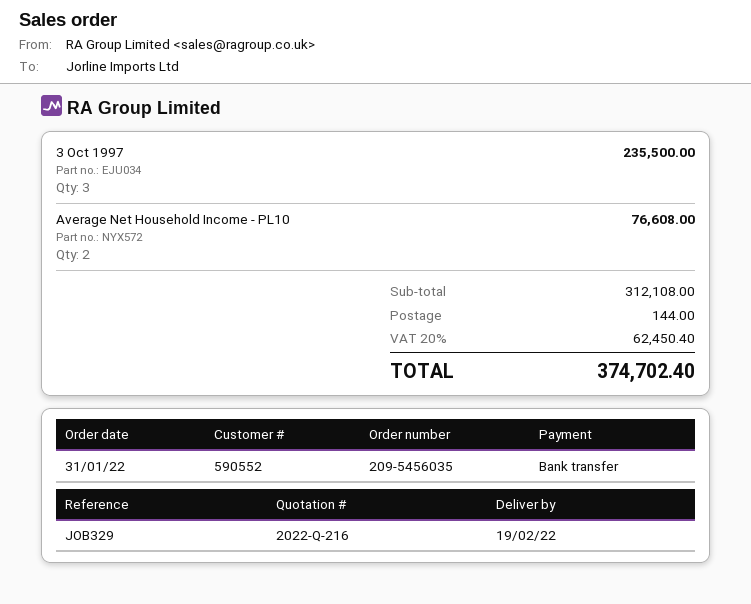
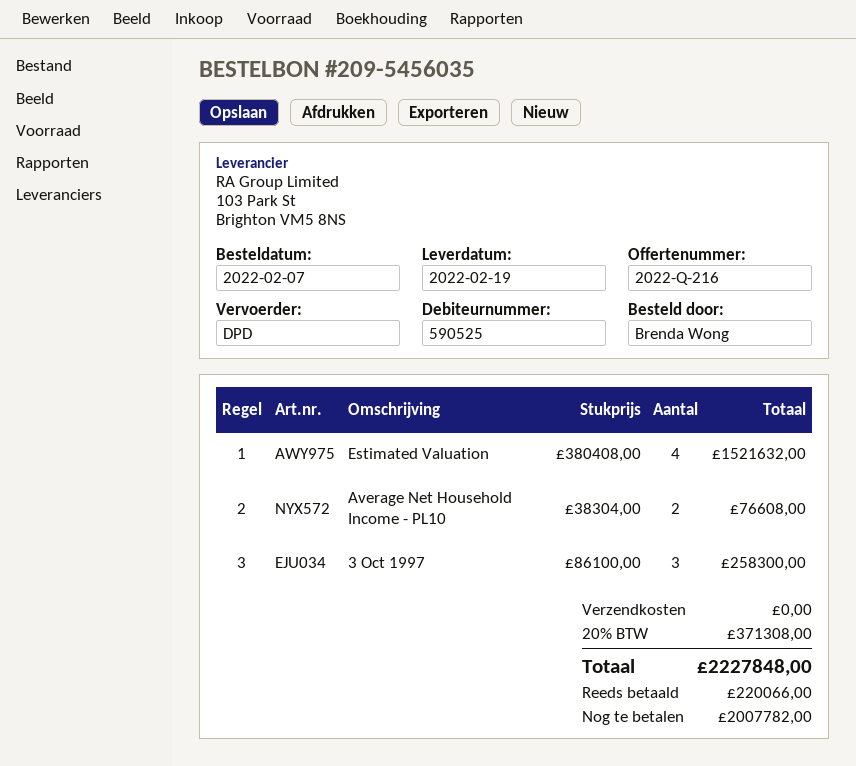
order date: 2022-01-31 -> 2022-02-07
customer number: 590552 -> 590525
3 Oct 1997: 3 for 235500.00 -> 3 for 258300.00
Estimated Valuation: none -> 4 for 1521632.00
shipping: 144.00 -> 0.00
tax: 20% = 62450.40 -> 20% = 371308.00
total: 374702.40 -> 2227848.00

